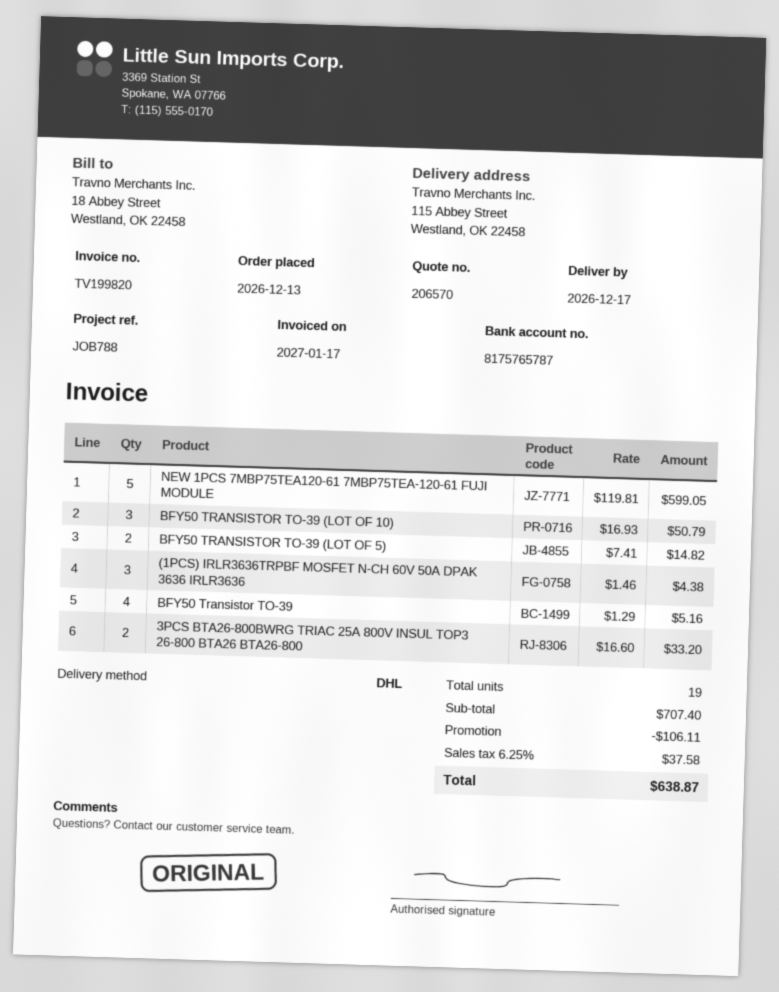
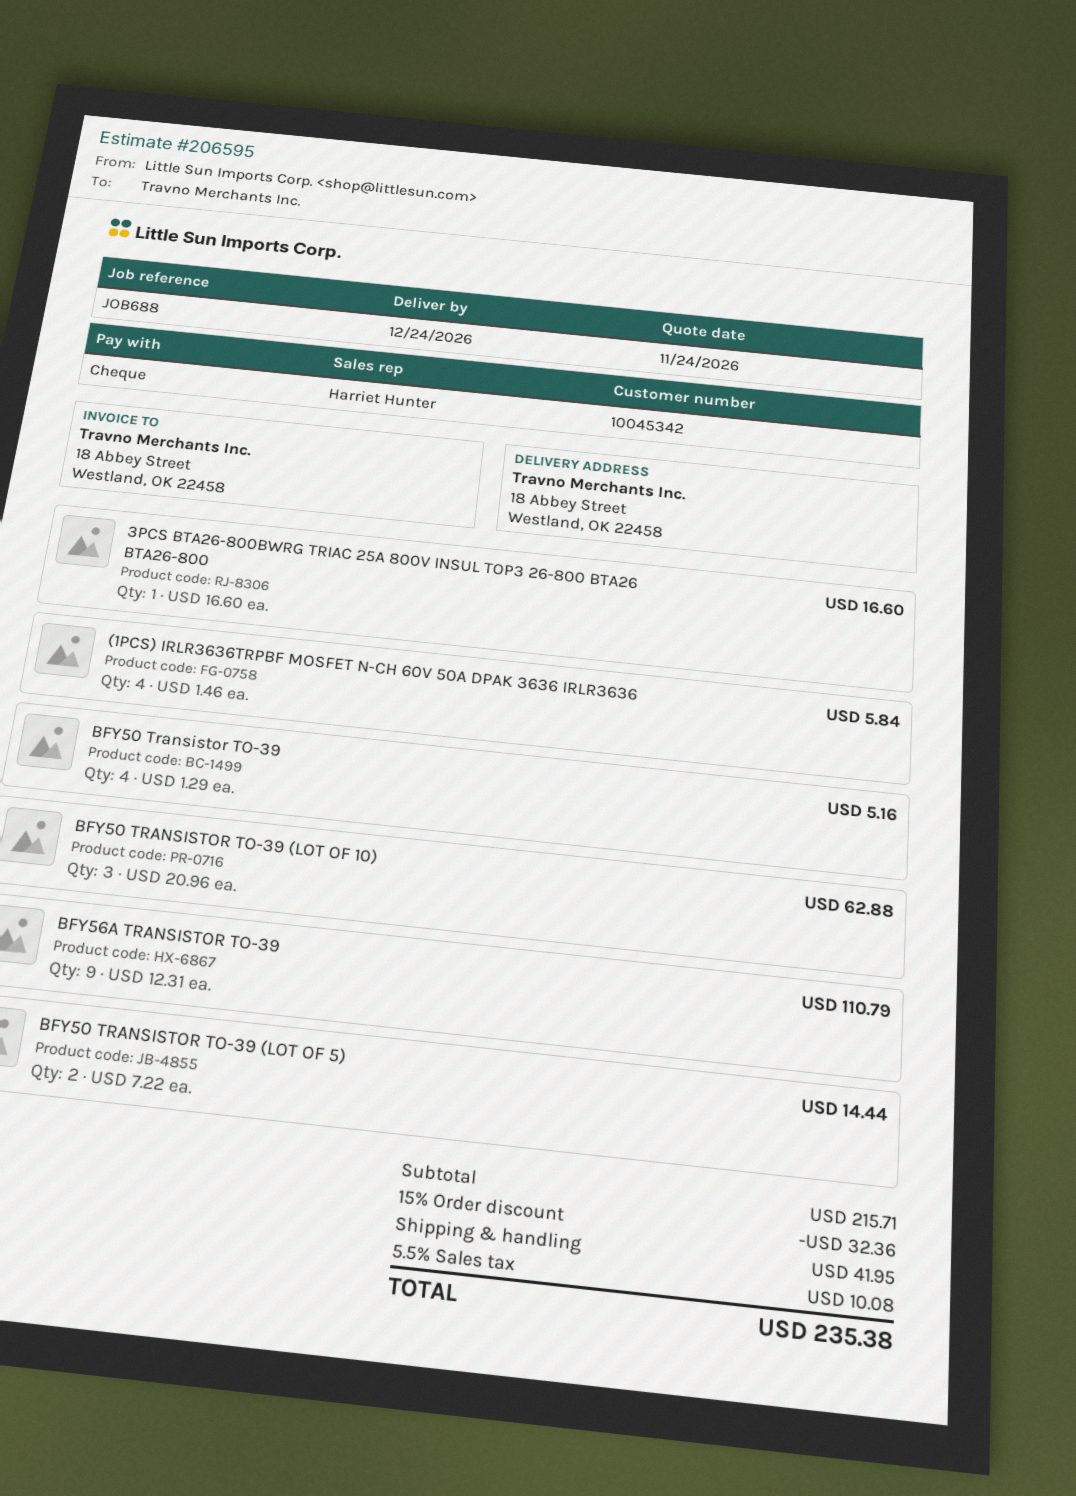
quote number: 206570 -> 206595
delivery date: 2026-12-17 -> 2026-12-24
reference: JOB788 -> JOB688
ship to: 115 Abbey Street, Westland, OK 22458 -> 18 Abbey Street, Westland, OK 22458
NEW 1PCS 7MBP75TEA120-61 7MBP75TEA-120-61 FUJI MODULE: 5 x 119.81 = 599.05 -> none
BFY50 TRANSISTOR TO-39 (LOT OF 10): 3 x 16.93 = 50.79 -> 3 x 20.96 = 62.88
BFY50 TRANSISTOR TO-39 (LOT OF 5): 2 x 7.41 = 14.82 -> 2 x 7.22 = 14.44
(1PCS) IRLR3636TRPBF MOSFET N-CH 60V 50A DPAK 3636 IRLR3636: 3 x 1.46 = 4.38 -> 4 x 1.46 = 5.84
3PCS BTA26-800BWRG TRIAC 25A 800V INSUL TOP3 26-800 BTA26 BTA26-800: 2 x 16.60 = 33.20 -> 1 x 16.60 = 16.60
BFY56A TRANSISTOR TO-39: none -> 9 x 12.31 = 110.79
subtotal: 707.40 -> 215.71
discount: 106.11 -> 32.36
shipping: none -> 41.95
tax: 6.25% = 37.58 -> 5.5% = 10.08
total: 638.87 -> 235.38

